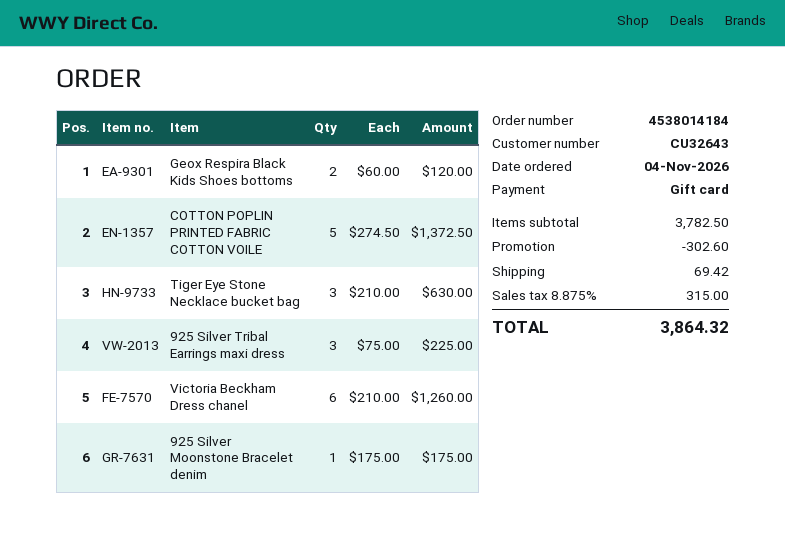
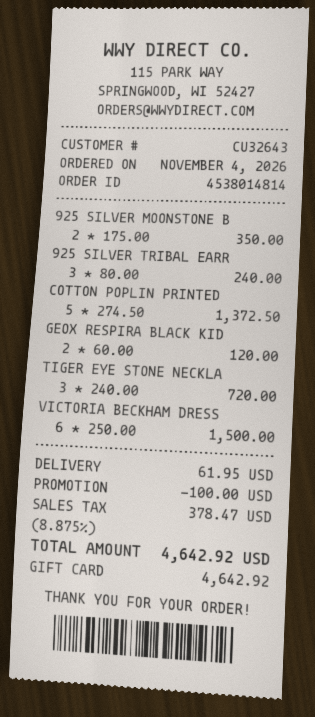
order number: 4538014184 -> 4538014814
Tiger Eye Stone Necklace bucket bag: 3 x 210.00 = 630.00 -> 3 x 240.00 = 720.00
925 Silver Tribal Earrings maxi dress: 3 x 75.00 = 225.00 -> 3 x 80.00 = 240.00
Victoria Beckham Dress chanel: 6 x 210.00 = 1260.00 -> 6 x 250.00 = 1500.00
925 Silver Moonstone Bracelet denim: 1 x 175.00 = 175.00 -> 2 x 175.00 = 350.00
discount: 302.60 -> 100.00
shipping: 69.42 -> 61.95
tax: 8.875% = 315.00 -> 8.875% = 378.47
total: 3864.32 -> 4642.92

